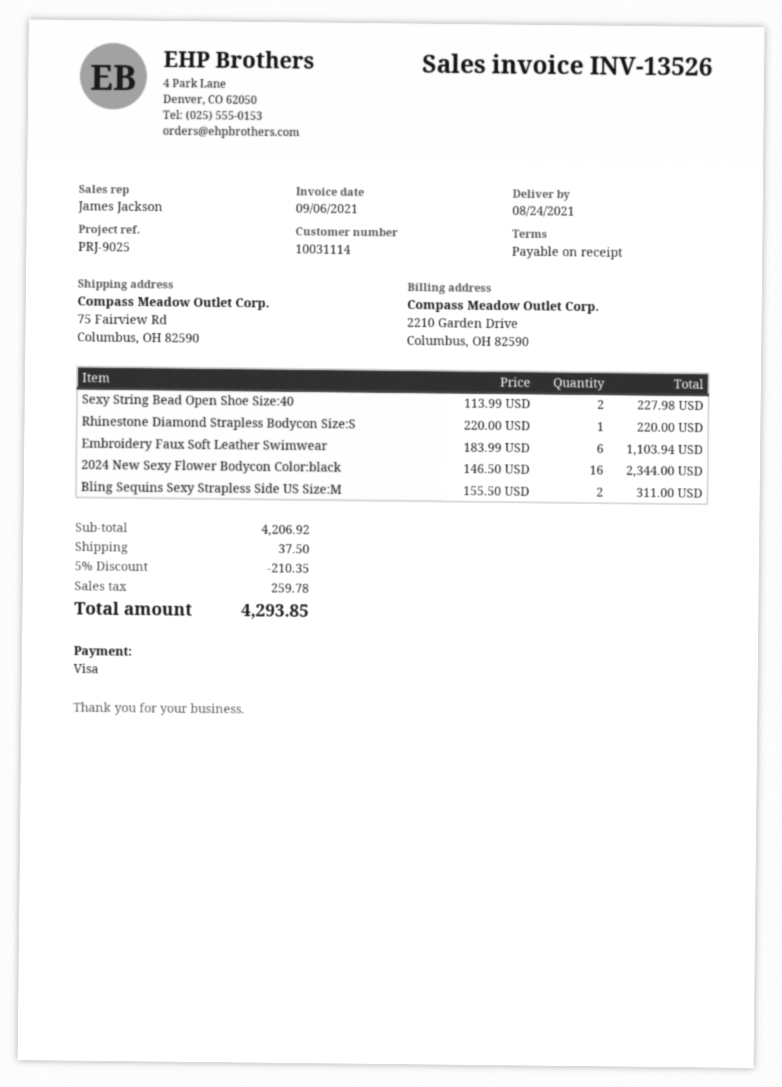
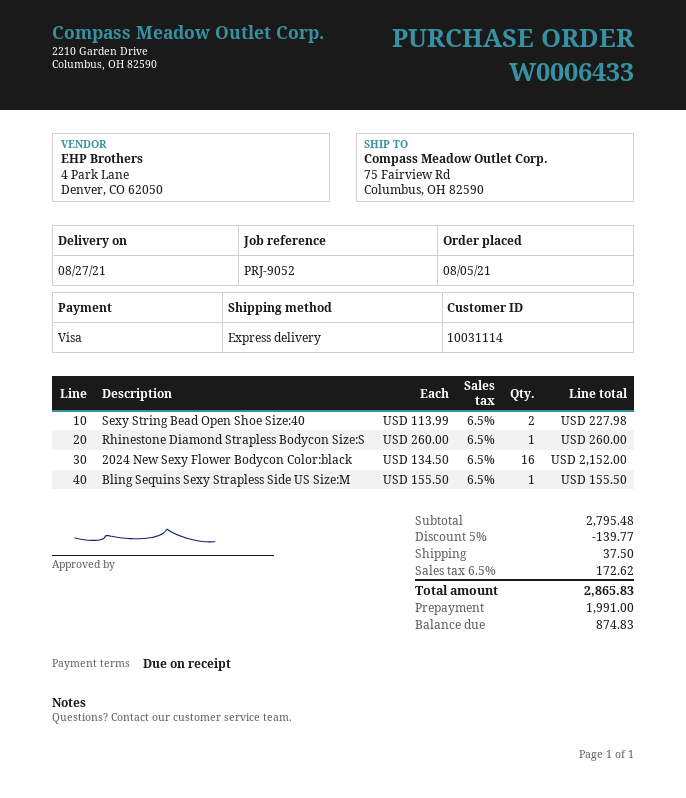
delivery date: 2021-08-24 -> 2021-08-27
reference: PRJ-9025 -> PRJ-9052
Rhinestone Diamond Strapless Bodycon Size:S: 1 x 220.00 = 220.00 -> 1 x 260.00 = 260.00
Embroidery Faux Soft Leather Swimwear: 6 x 183.99 = 1103.94 -> none
2024 New Sexy Flower Bodycon Color:black: 16 x 146.50 = 2344.00 -> 16 x 134.50 = 2152.00
Bling Sequins Sexy Strapless Side US Size:M: 2 x 155.50 = 311.00 -> 1 x 155.50 = 155.50
subtotal: 4206.92 -> 2795.48
discount: 5% = 210.35 -> 5% = 139.77
tax: 259.78 -> 172.62
total: 4293.85 -> 2865.83

